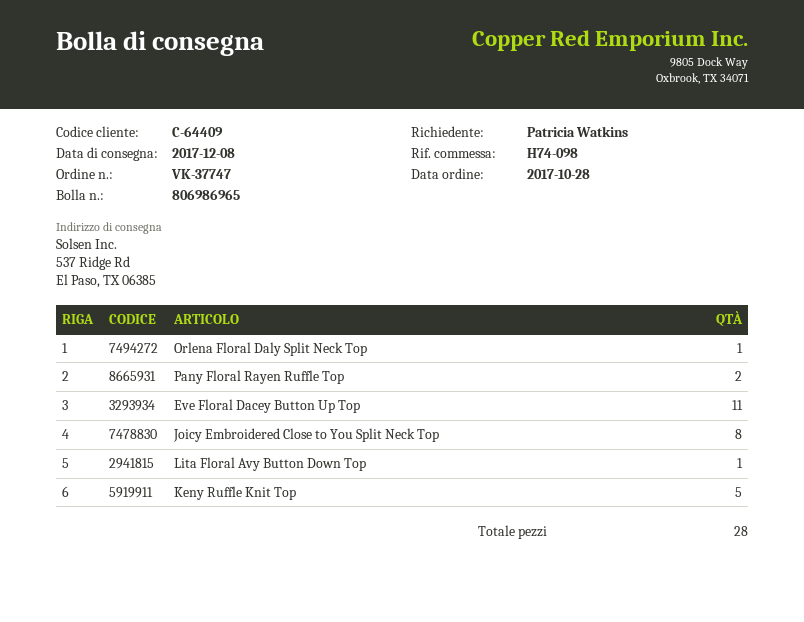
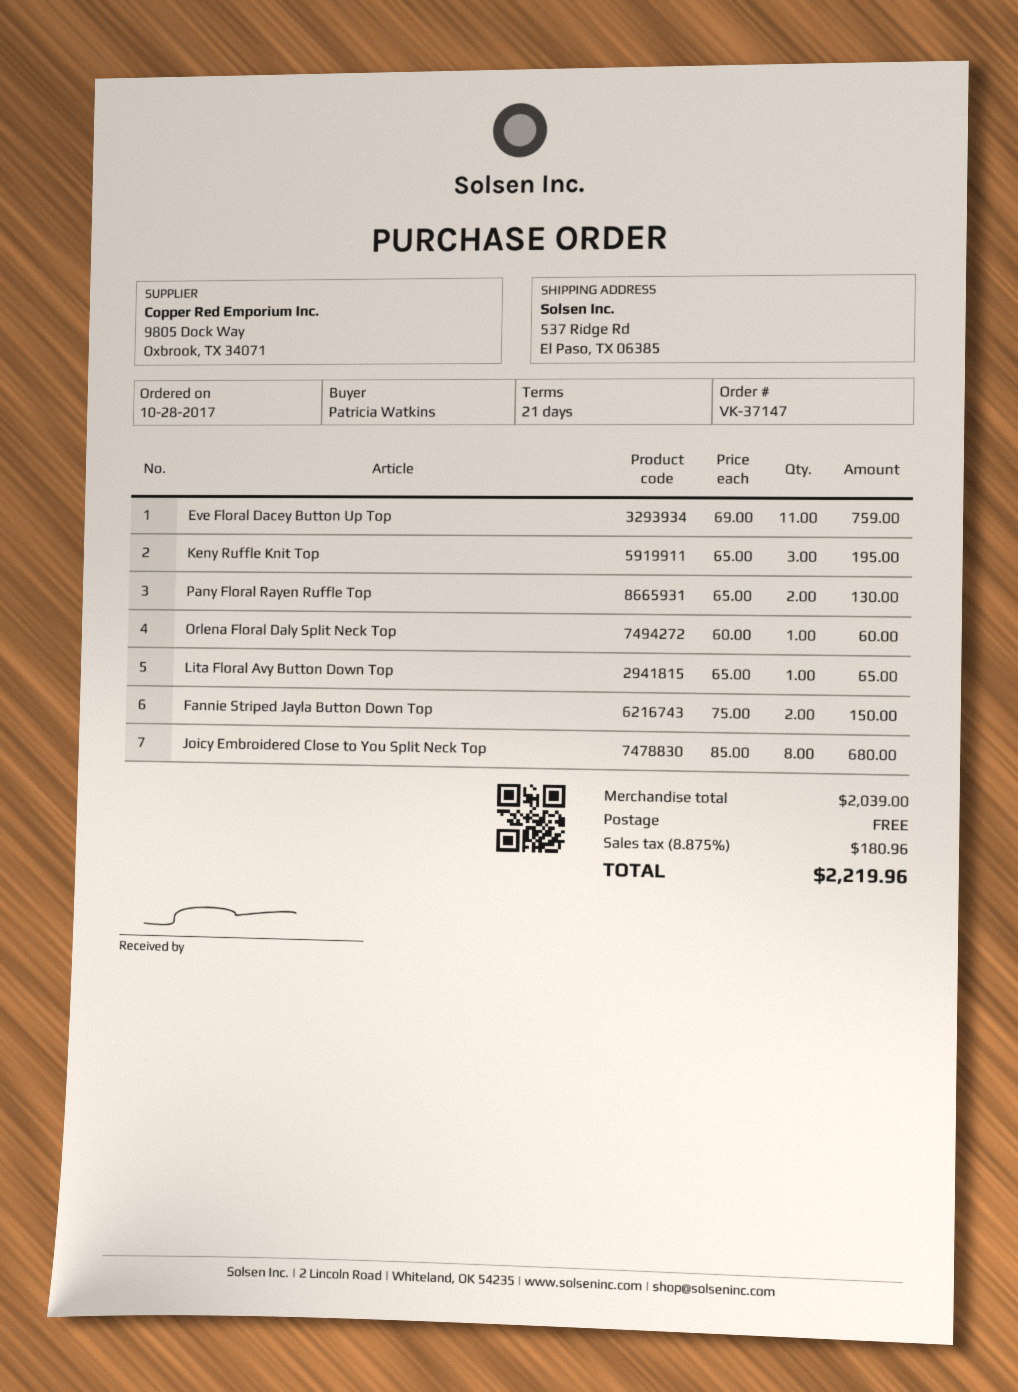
order number: VK-37747 -> VK-37147
Keny Ruffle Knit Top: 5 -> 3
Fannie Striped Jayla Button Down Top: none -> 2

